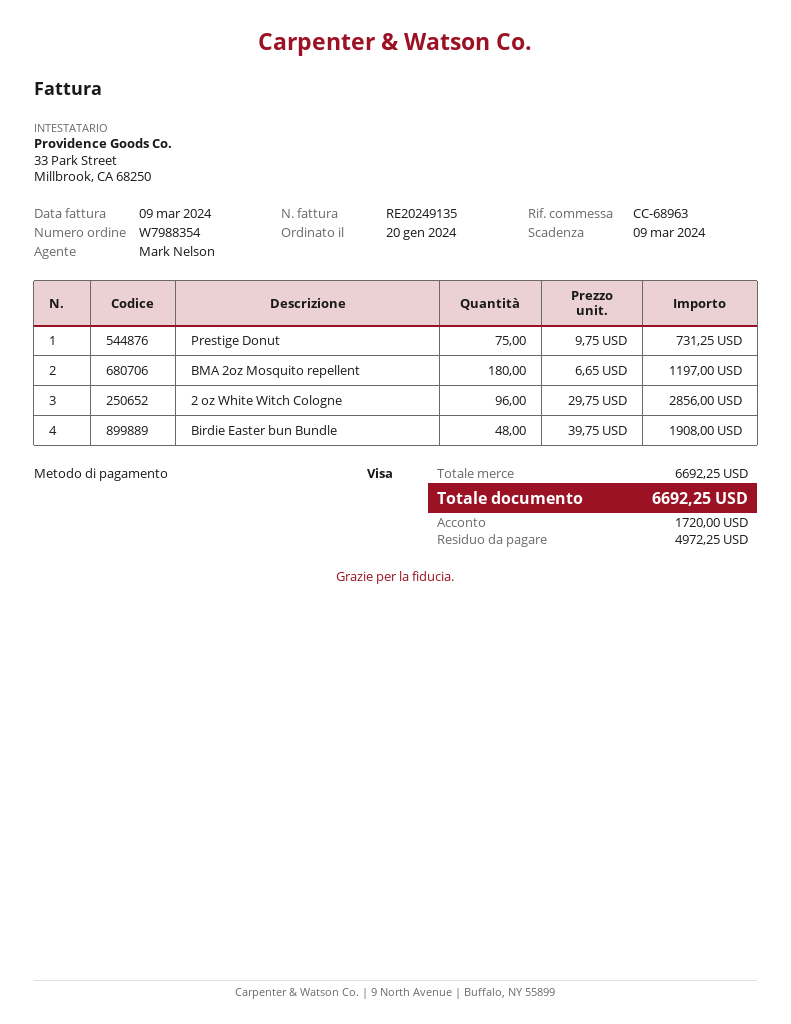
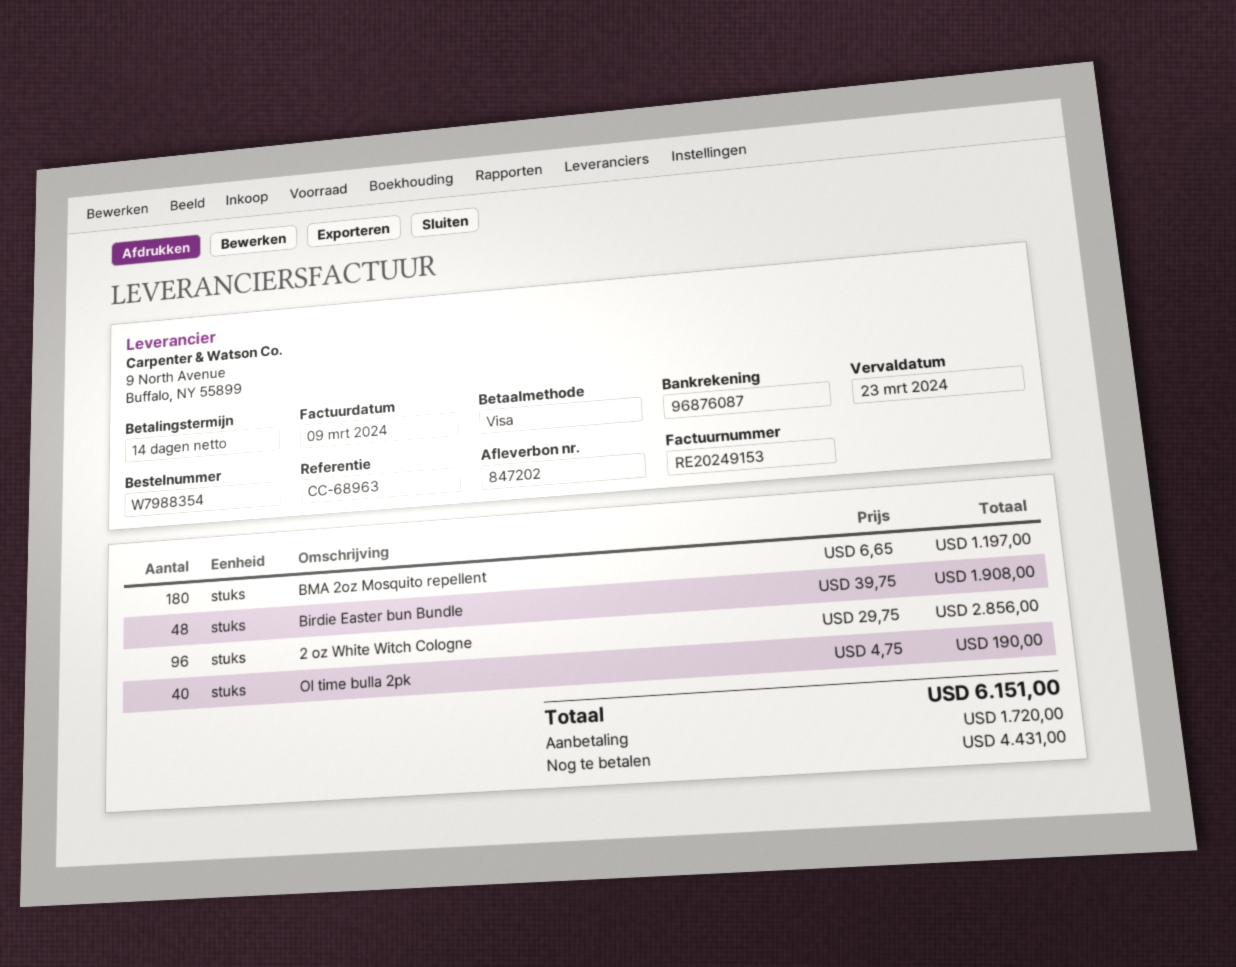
invoice number: RE20249135 -> RE20249153
due date: 2024-03-09 -> 2024-03-23
Prestige Donut: 75 x 9.75 = 731.25 -> none
Ol time bulla 2pk: none -> 40 x 4.75 = 190.00
total: 6692.25 -> 6151.00
balance: 4972.25 -> 4431.00

